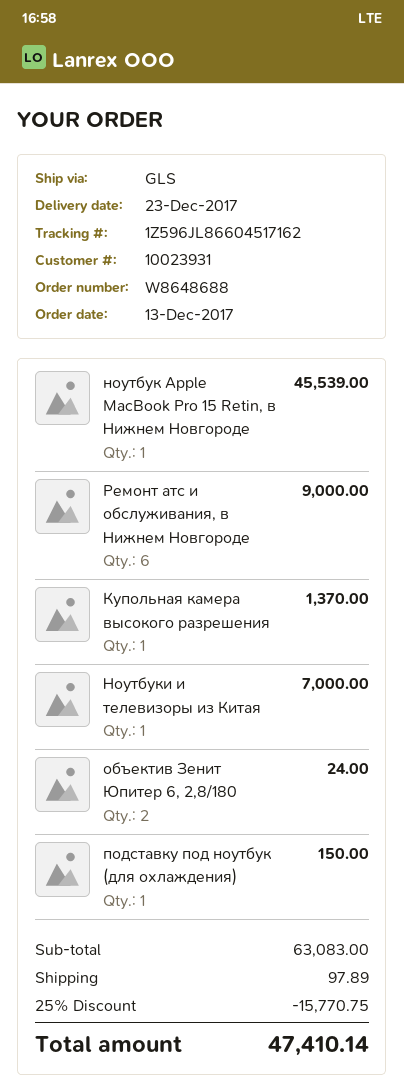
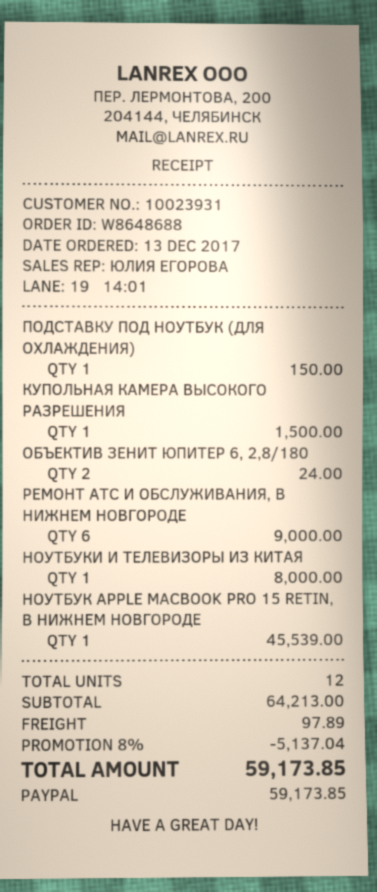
Купольная камера высокого разрешения: 1 for 1370.00 -> 1 for 1500.00
Ноутбуки и телевизоры из Китая: 1 for 7000.00 -> 1 for 8000.00
subtotal: 63083.00 -> 64213.00
discount: 25% = 15770.75 -> 8% = 5137.04
total: 47410.14 -> 59173.85

